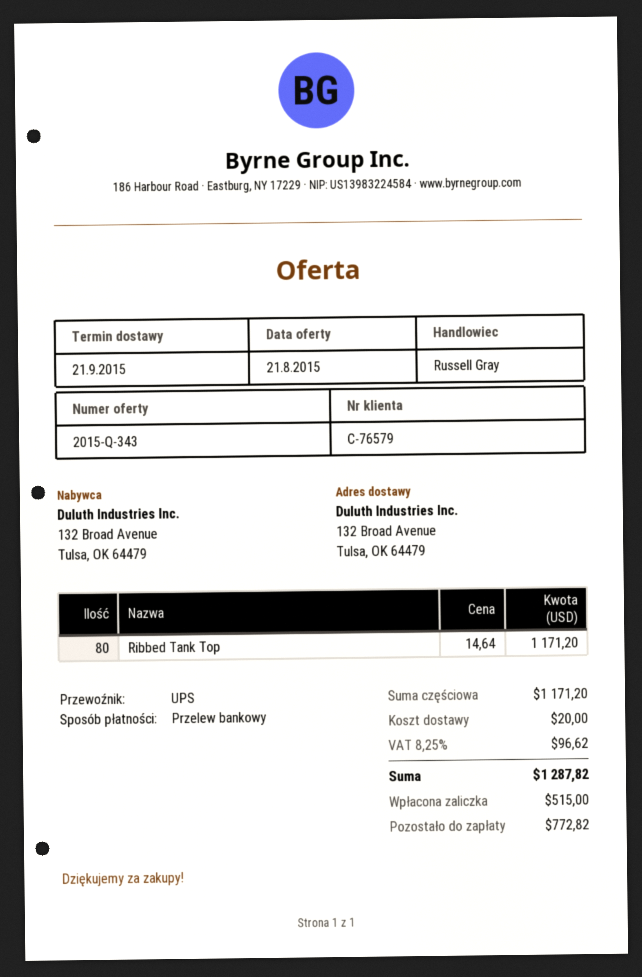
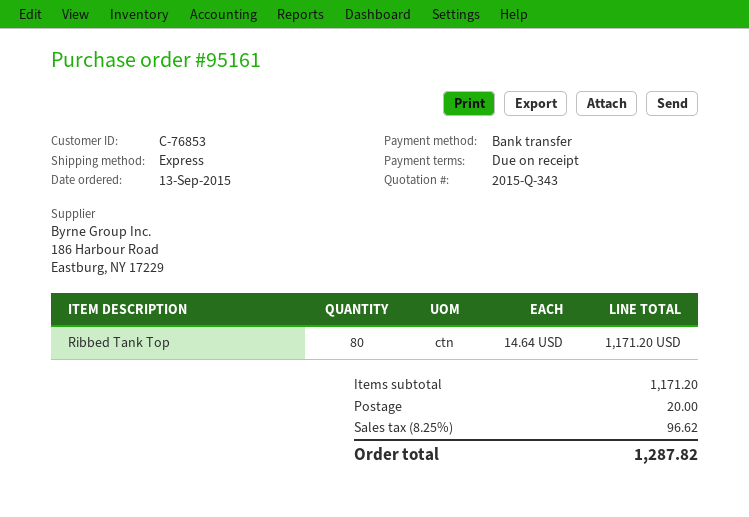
customer number: C-76579 -> C-76853
shipping method: UPS -> express

